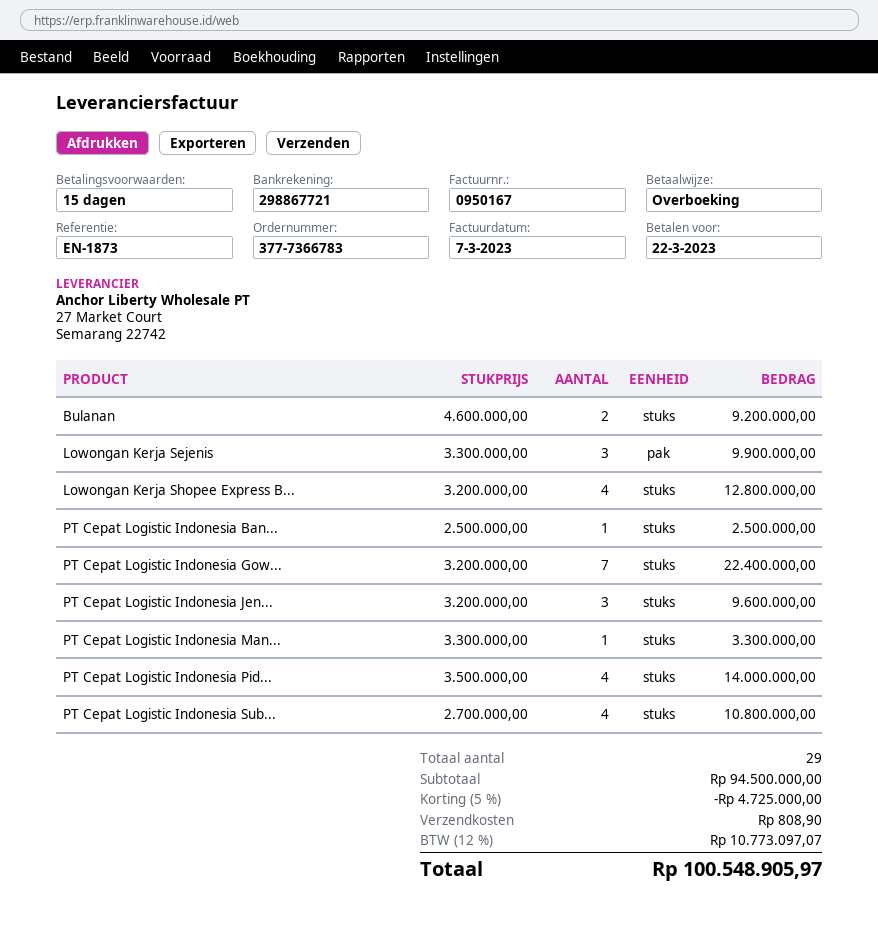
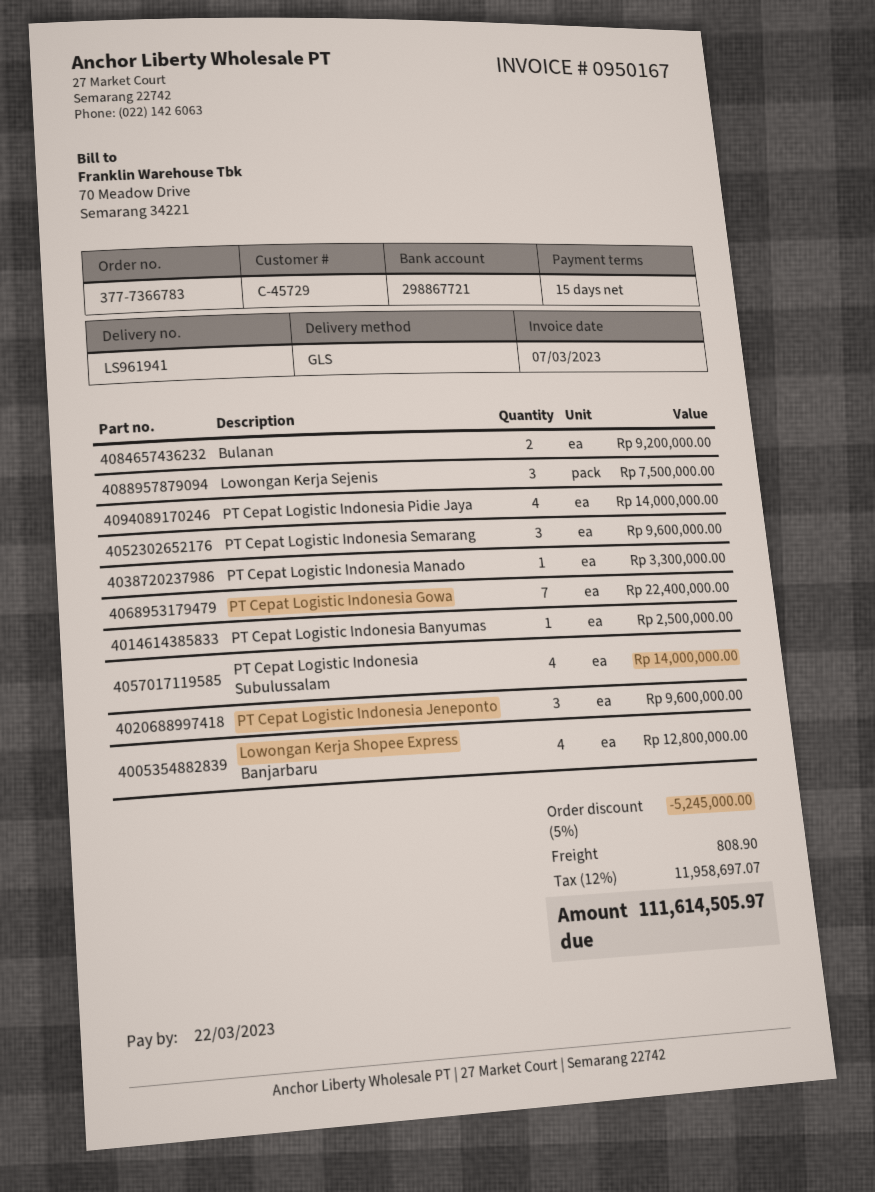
Lowongan Kerja Sejenis: 3 for 9900000.00 -> 3 for 7500000.00
PT Cepat Logistic Indonesia Sub...: 4 for 10800000.00 -> 4 for 14000000.00
PT Cepat Logistic Indonesia Semarang: none -> 3 for 9600000.00
discount: 5% = 4725000.00 -> 5% = 5245000.00
tax: 12% = 10773097.07 -> 12% = 11958697.07
total: 100548905.97 -> 111614505.97

